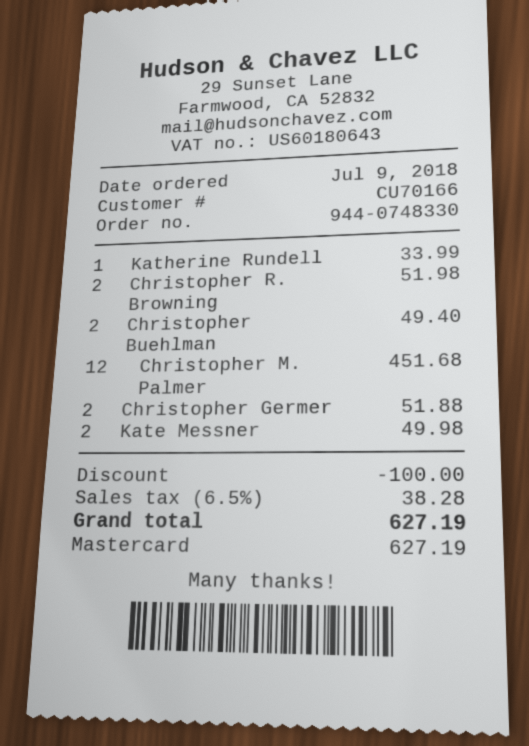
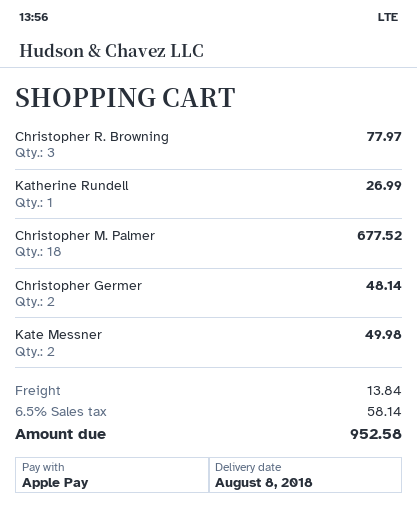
payment method: Mastercard -> Apple Pay
Katherine Rundell: 1 for 33.99 -> 1 for 26.99
Christopher R. Browning: 2 for 51.98 -> 3 for 77.97
Christopher Buehlman: 2 for 49.40 -> none
Christopher M. Palmer: 12 for 451.68 -> 18 for 677.52
Christopher Germer: 2 for 51.88 -> 2 for 48.14
discount: 100.00 -> none
shipping: none -> 13.84
tax: 6.5% = 38.28 -> 6.5% = 58.14
total: 627.19 -> 952.58

